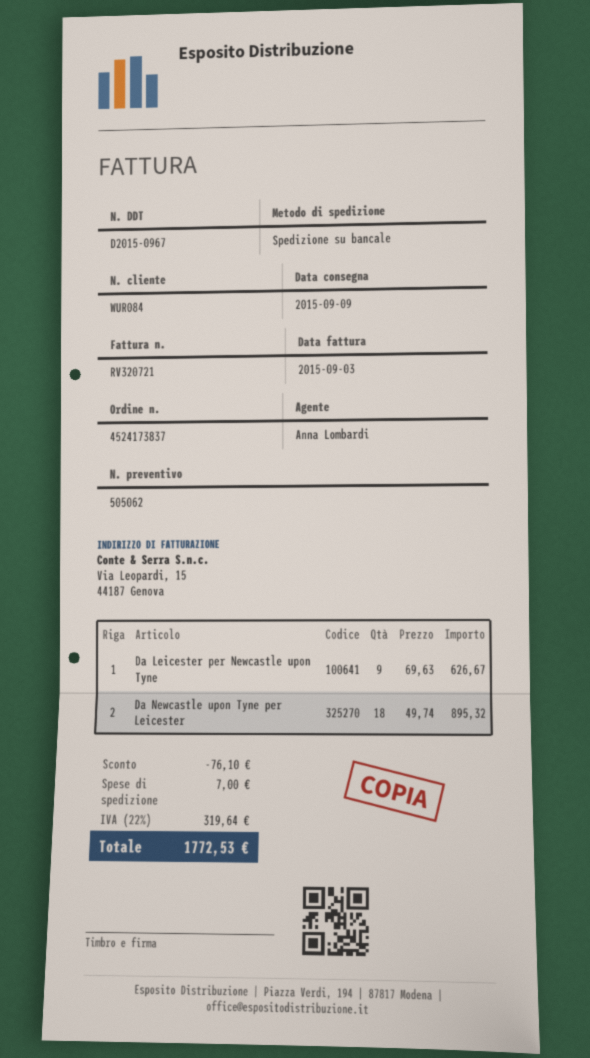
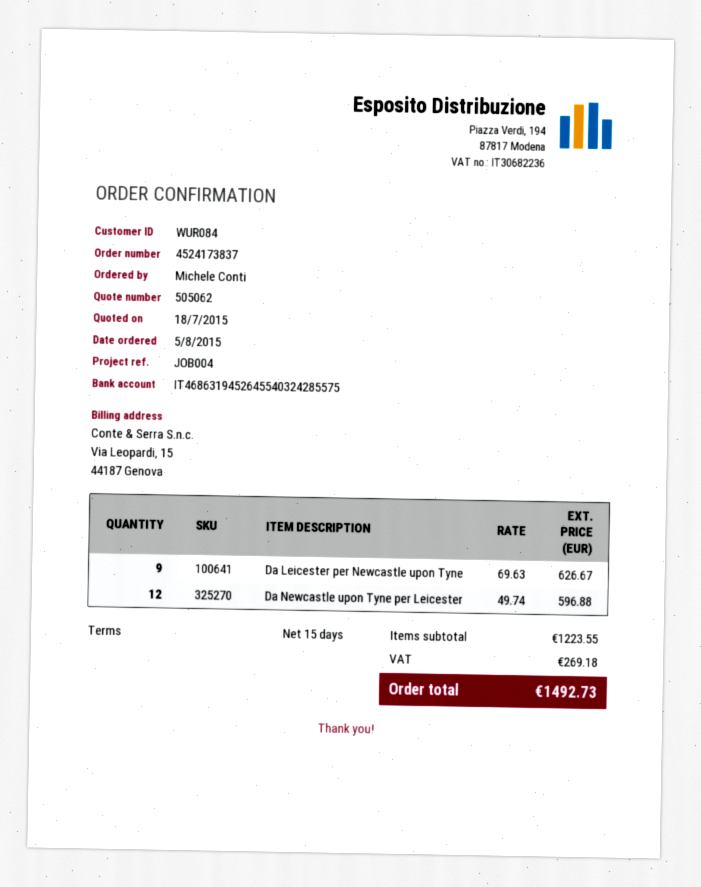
Da Newcastle upon Tyne per Leicester: 18 x 49.74 = 895.32 -> 12 x 49.74 = 596.88
discount: 76.10 -> none
shipping: 7.00 -> none
tax: 319.64 -> 269.18
total: 1772.53 -> 1492.73

